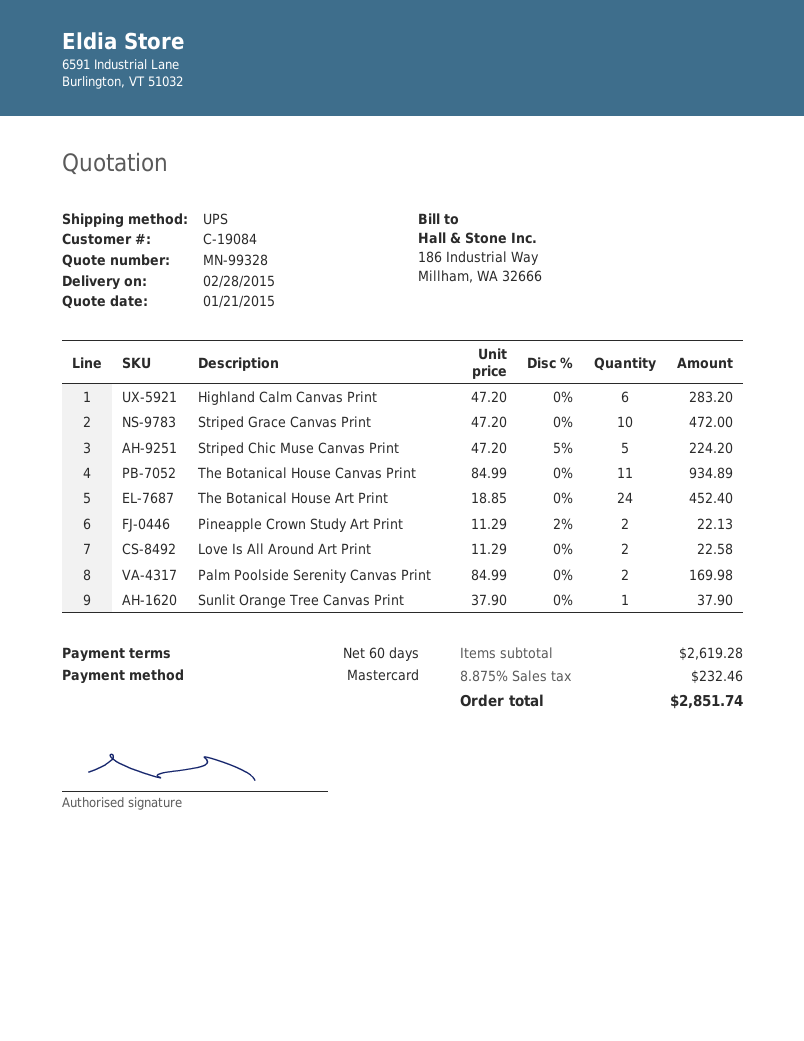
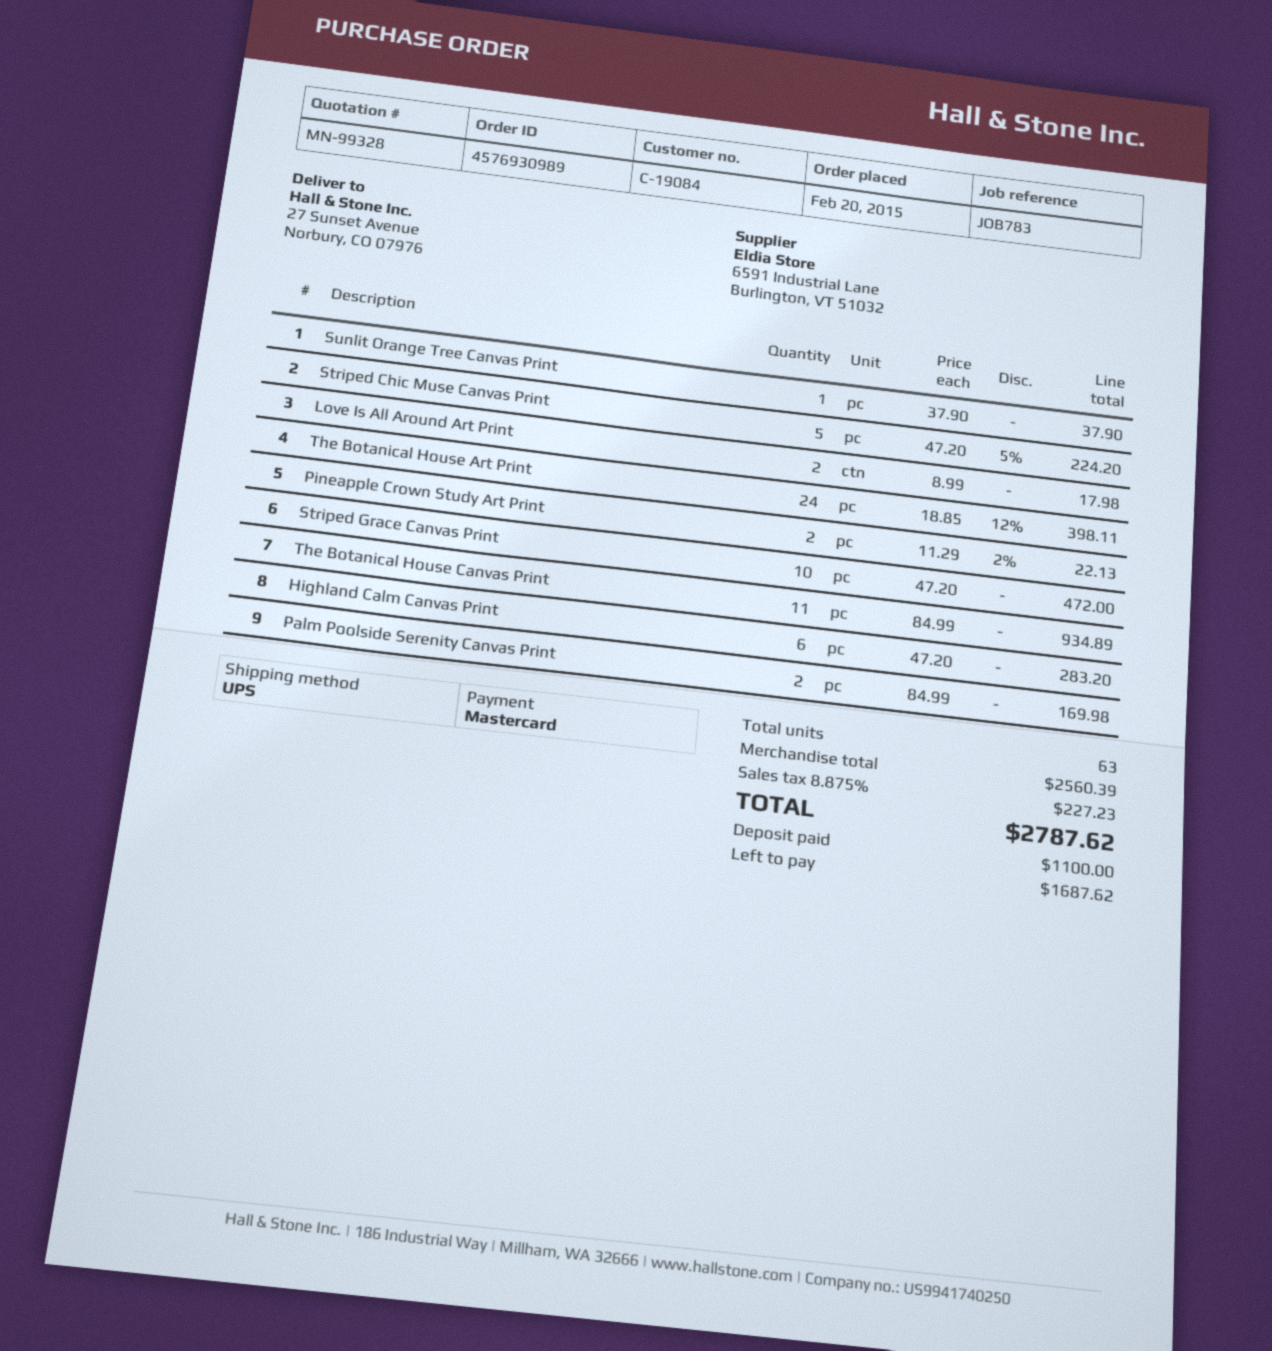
The Botanical House Art Print: 24 x 18.85 = 452.40 -> 24 x 18.85 - 12% = 398.11
Love Is All Around Art Print: 2 x 11.29 = 22.58 -> 2 x 8.99 = 17.98
subtotal: 2619.28 -> 2560.39
tax: 8.875% = 232.46 -> 8.875% = 227.23
total: 2851.74 -> 2787.62

